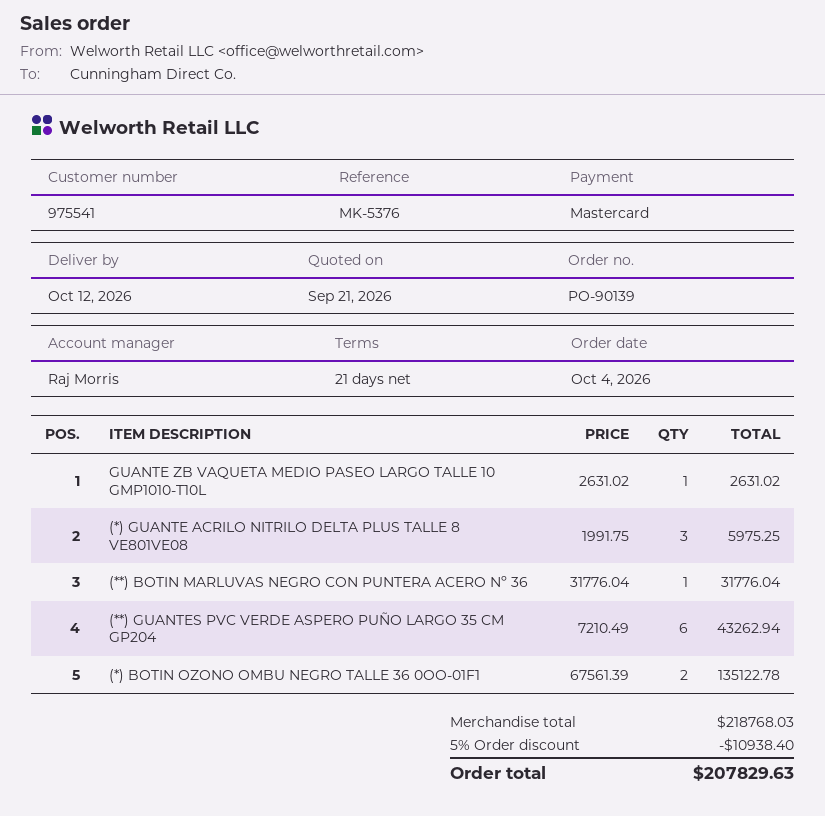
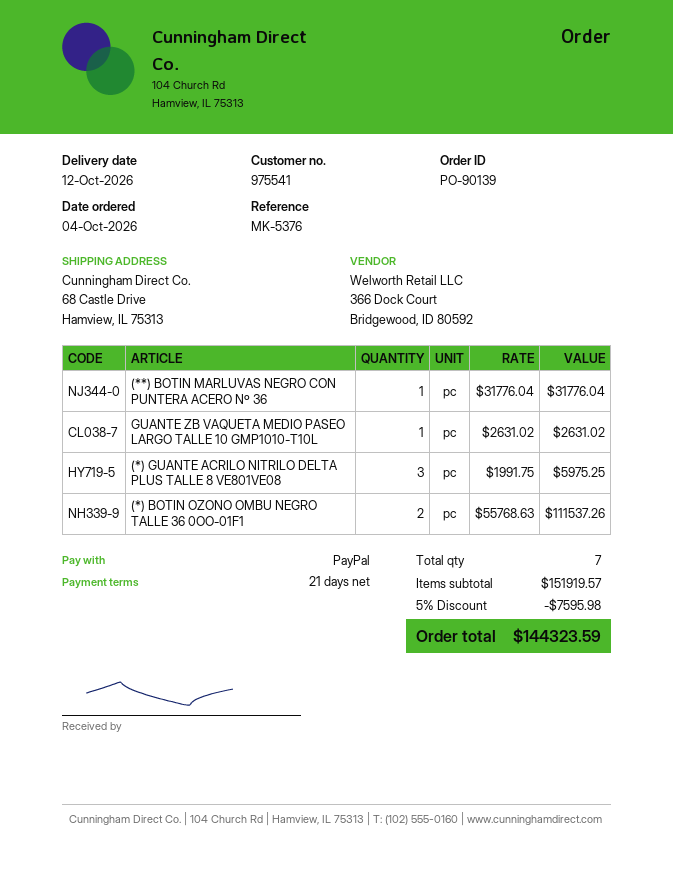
payment method: Mastercard -> PayPal
(**) GUANTES PVC VERDE ASPERO PUÑO LARGO 35 CM GP204: 6 x 7210.49 = 43262.94 -> none
(*) BOTIN OZONO OMBU NEGRO TALLE 36 0OO-01F1: 2 x 67561.39 = 135122.78 -> 2 x 55768.63 = 111537.26
subtotal: 218768.03 -> 151919.57
discount: 5% = 10938.40 -> 5% = 7595.98
total: 207829.63 -> 144323.59

